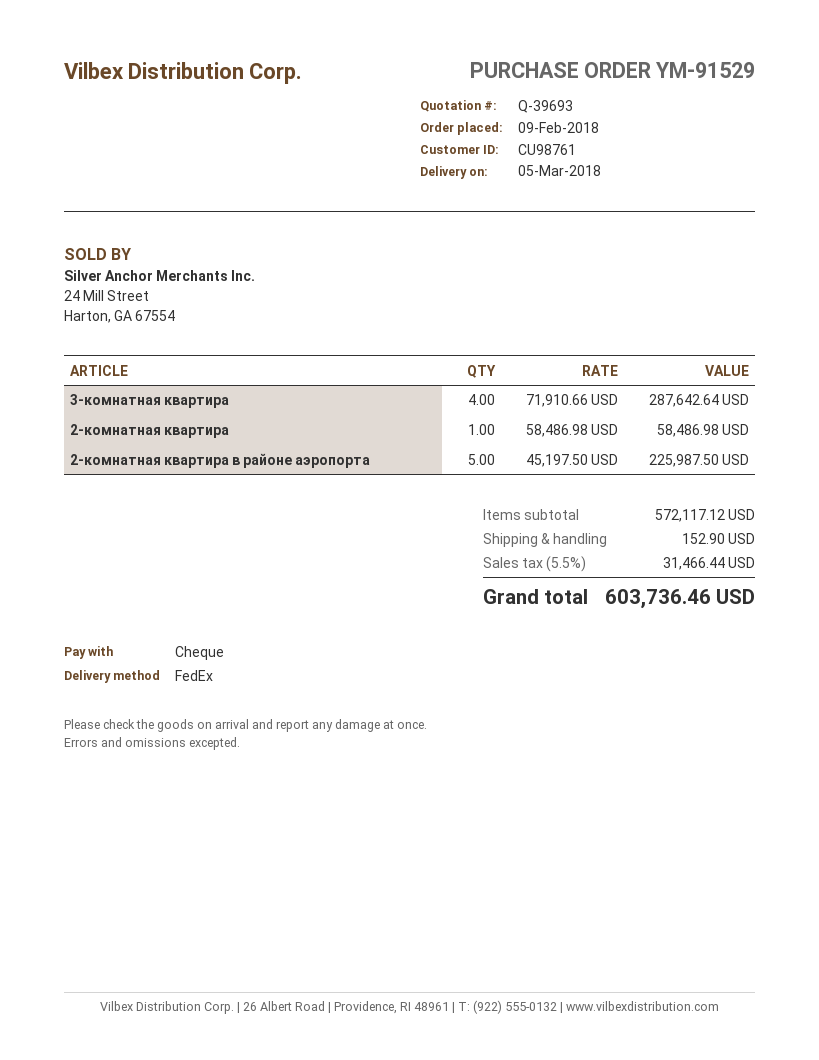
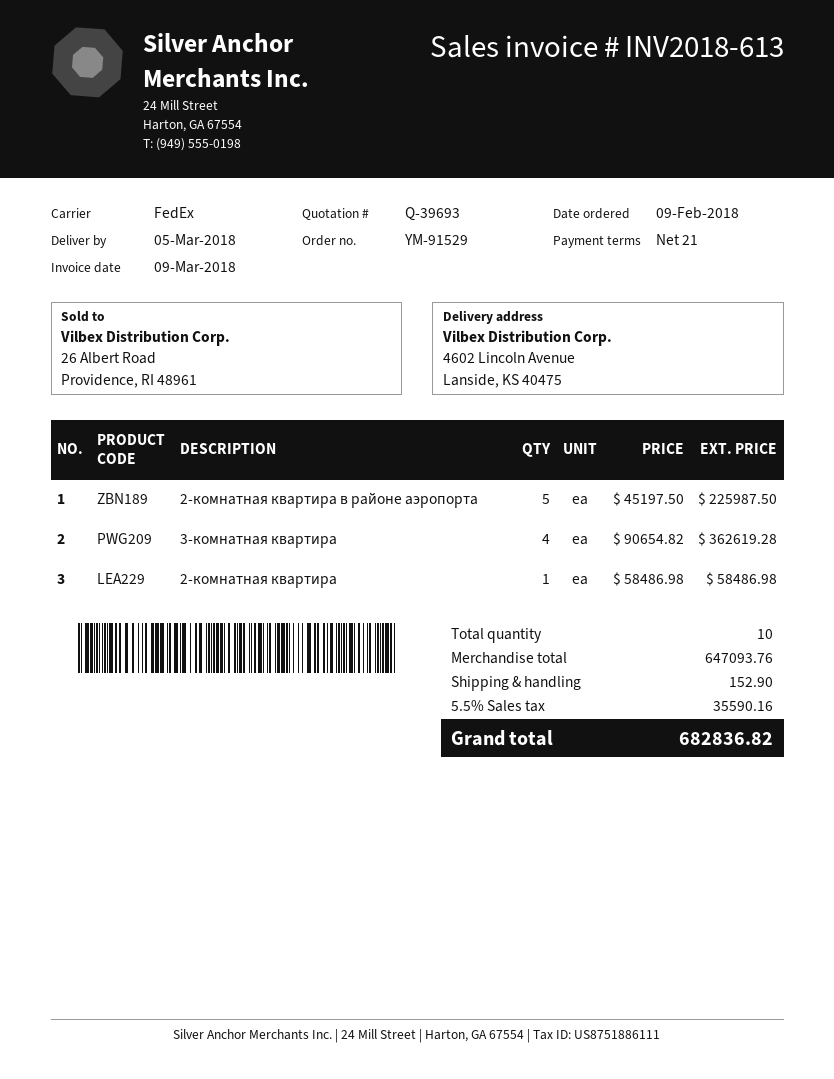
3-комнатная квартира: 4 x 71910.66 = 287642.64 -> 4 x 90654.82 = 362619.28
subtotal: 572117.12 -> 647093.76
tax: 5.5% = 31466.44 -> 5.5% = 35590.16
total: 603736.46 -> 682836.82

